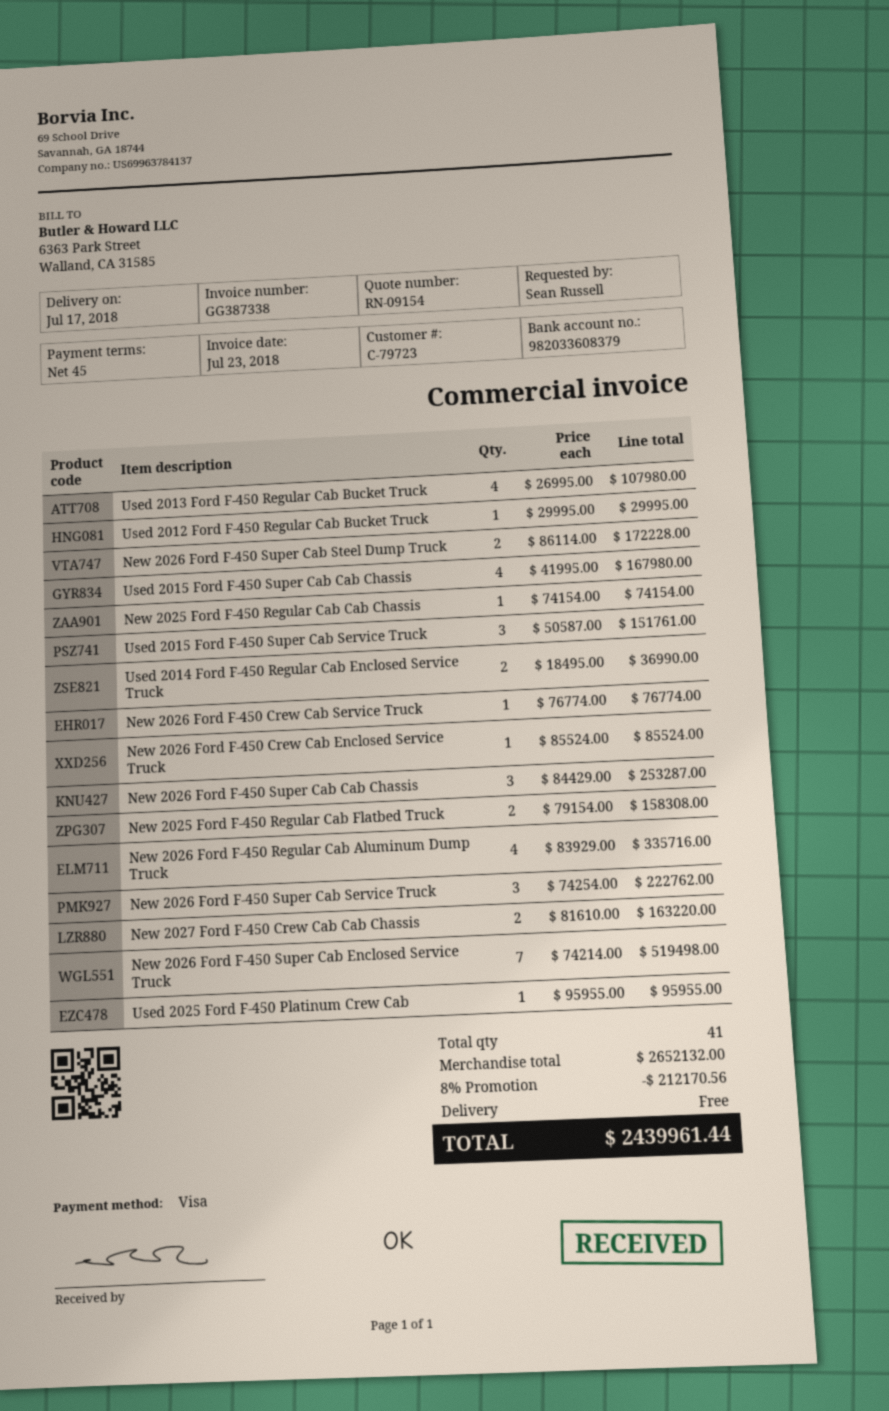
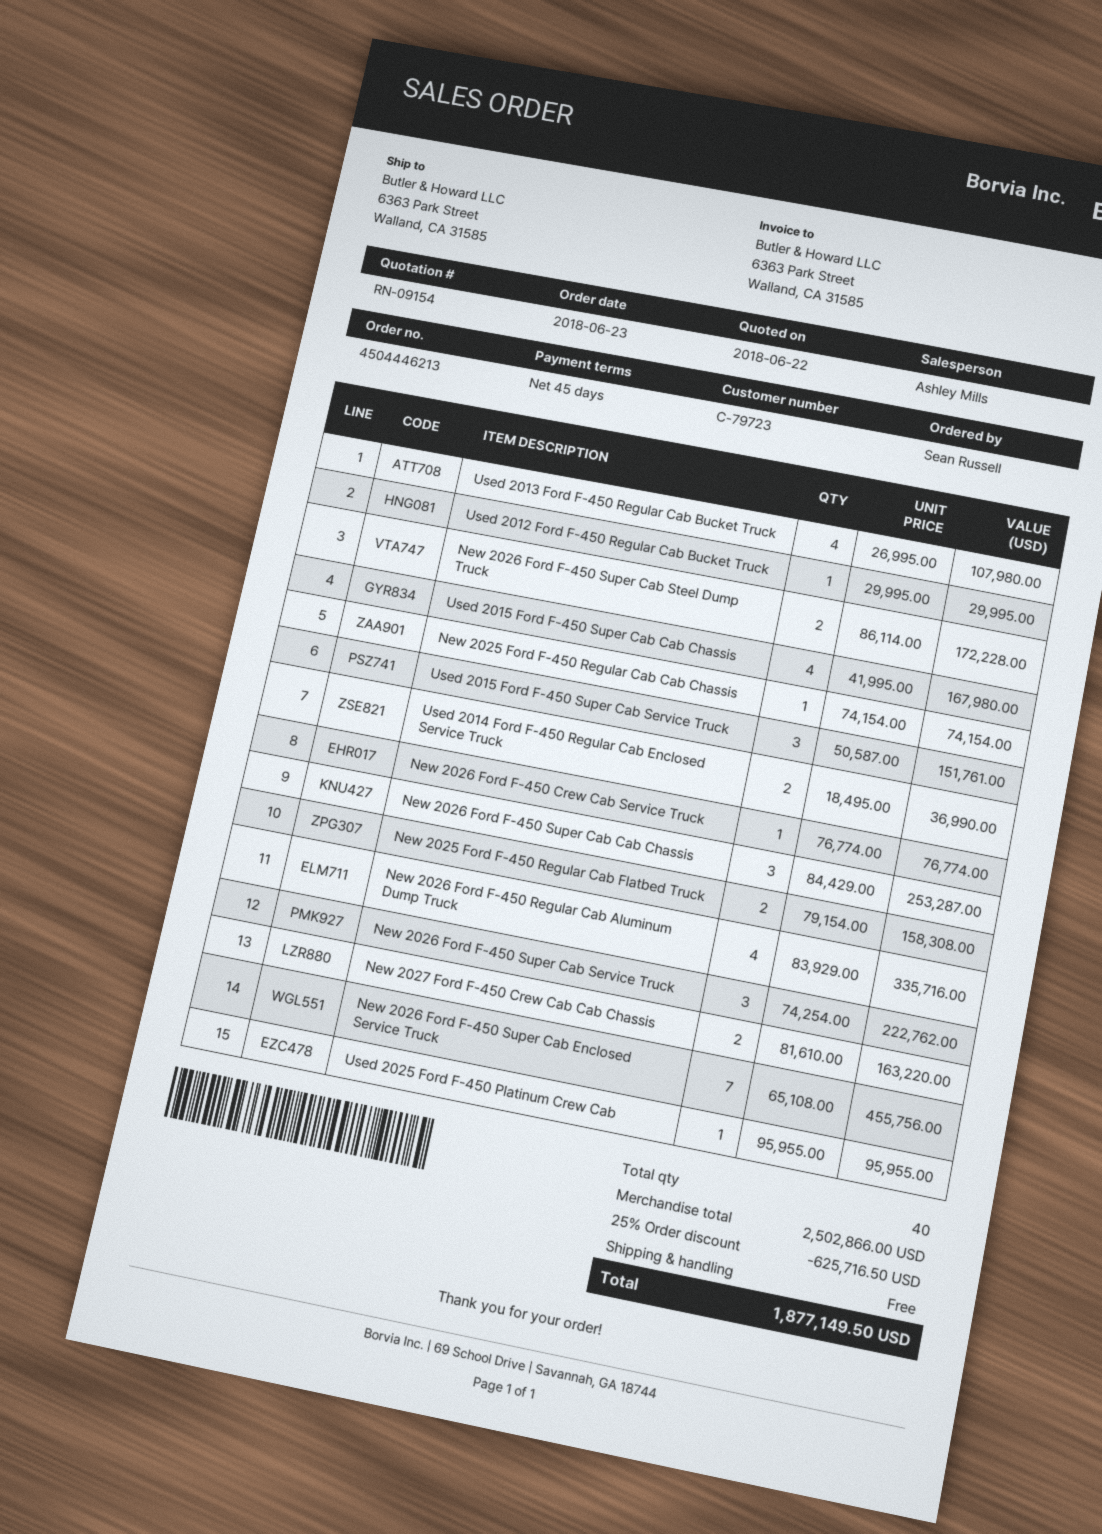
New 2026 Ford F-450 Crew Cab Enclosed Service Truck: 1 x 85524.00 = 85524.00 -> none
New 2026 Ford F-450 Super Cab Enclosed Service Truck: 7 x 74214.00 = 519498.00 -> 7 x 65108.00 = 455756.00
total quantity: 41 -> 40
subtotal: 2652132.00 -> 2502866.00
discount: 8% = 212170.56 -> 25% = 625716.50
total: 2439961.44 -> 1877149.50

